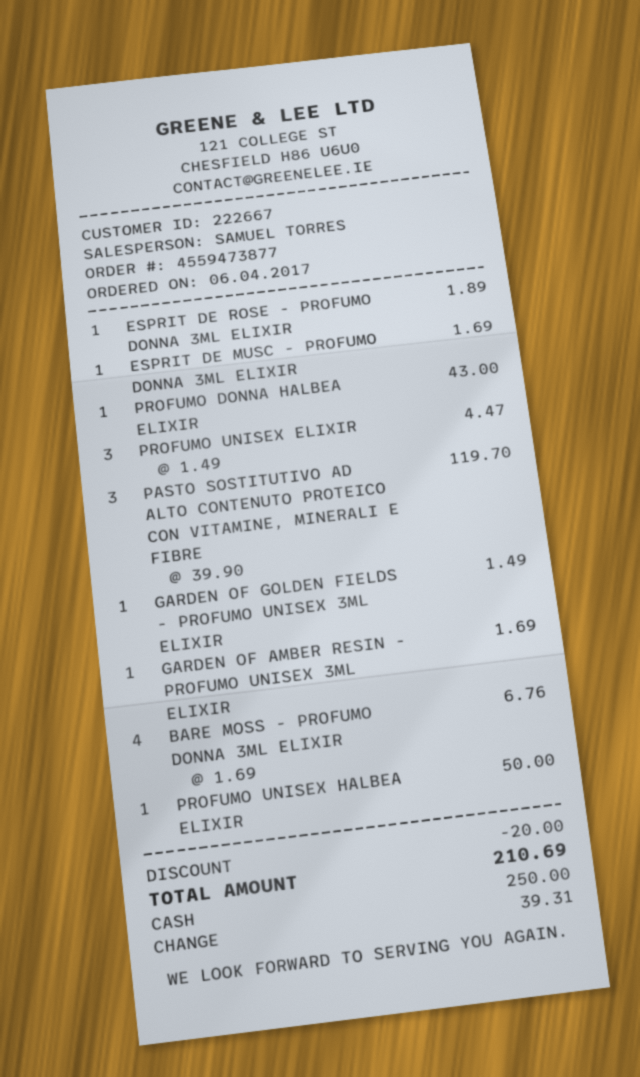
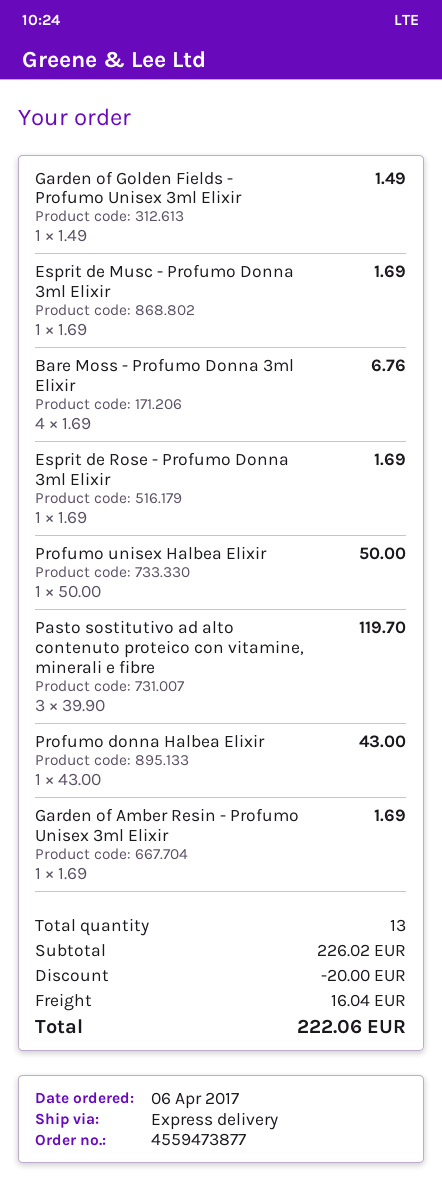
ESPRIT DE ROSE - PROFUMO DONNA 3ML ELIXIR: 1 x 1.89 = 1.89 -> 1 x 1.69 = 1.69
PROFUMO UNISEX ELIXIR: 3 x 1.49 = 4.47 -> none
shipping: none -> 16.04
total: 210.69 -> 222.06

